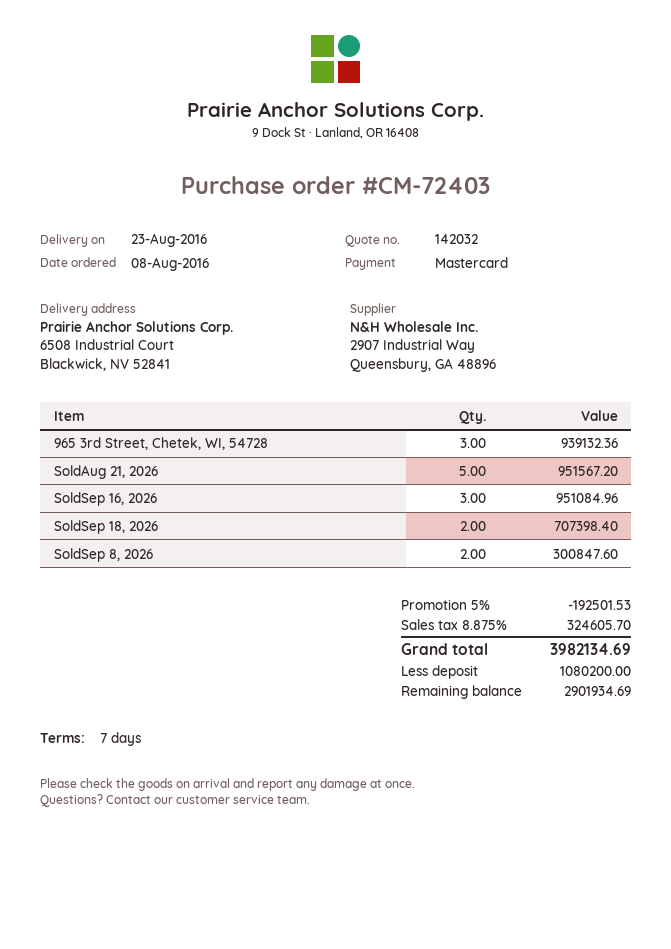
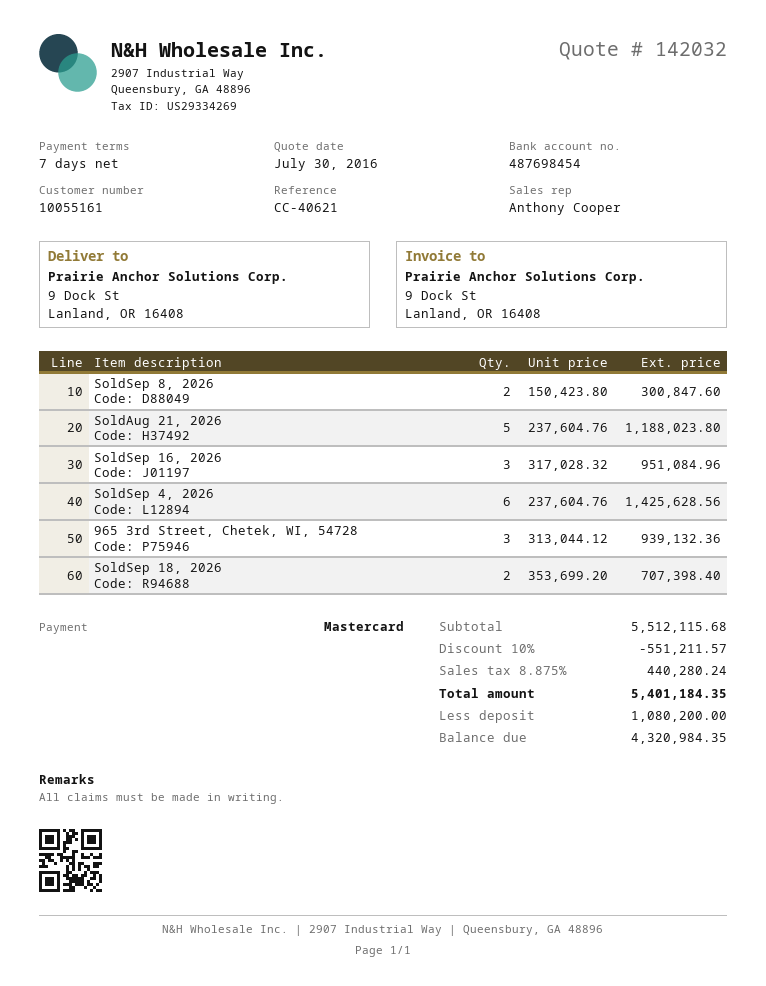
ship to: 6508 Industrial Court, Blackwick, NV 52841 -> 9 Dock St, Lanland, OR 16408
SoldAug 21, 2026: 5 for 951567.20 -> 5 for 1188023.80
SoldSep 4, 2026: none -> 6 for 1425628.56
discount: 5% = 192501.53 -> 10% = 551211.57
tax: 8.875% = 324605.70 -> 8.875% = 440280.24
total: 3982134.69 -> 5401184.35
balance: 2901934.69 -> 4320984.35

